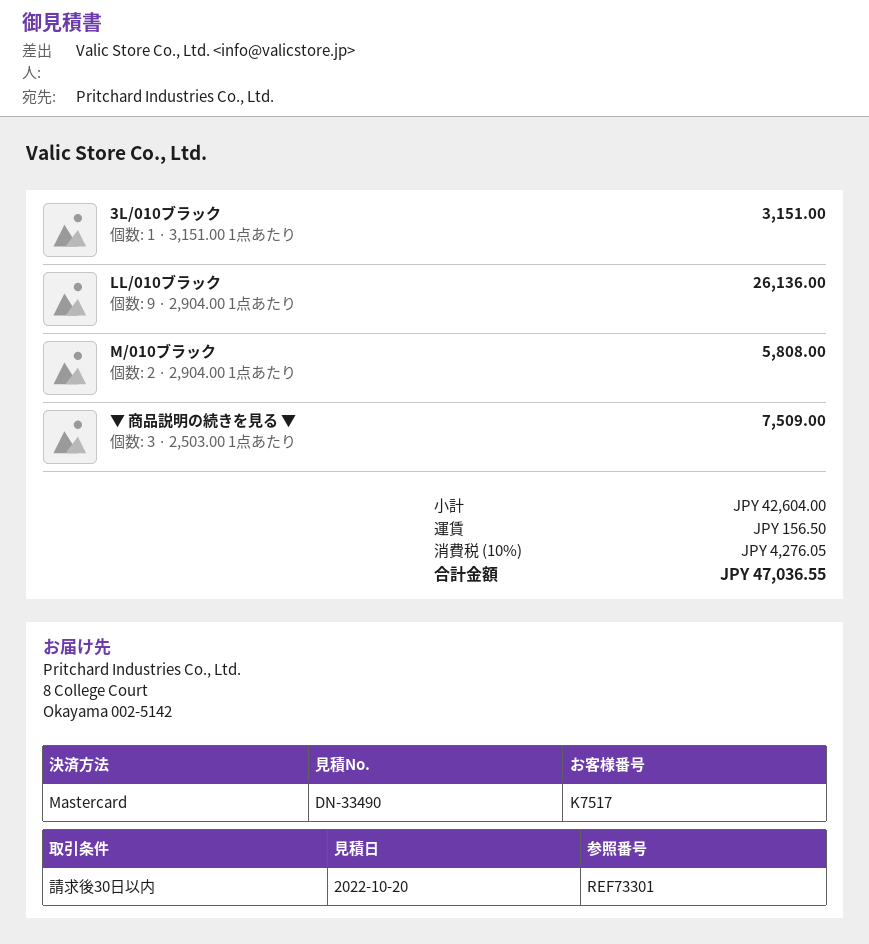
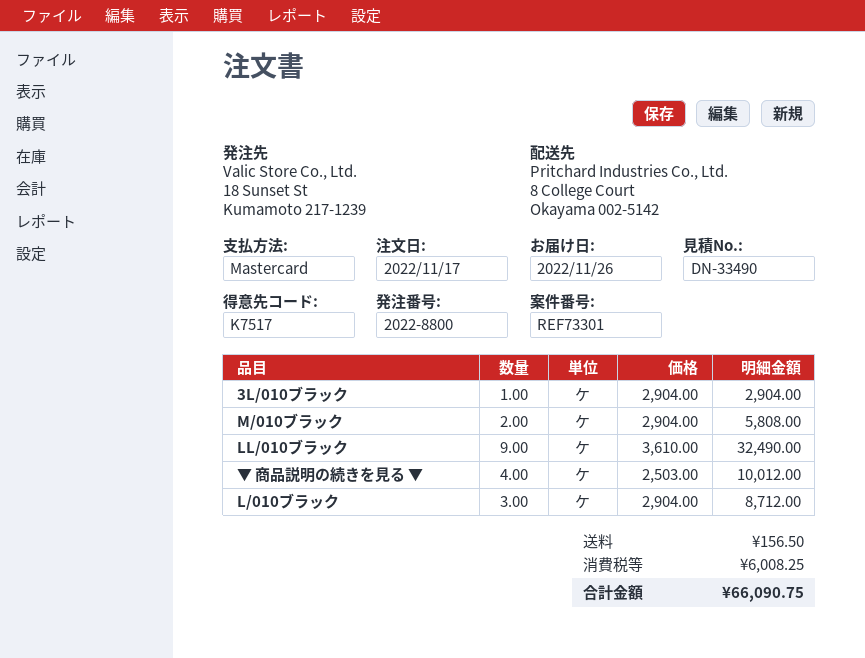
3L/010ブラック: 1 x 3151.00 = 3151.00 -> 1 x 2904.00 = 2904.00
LL/010ブラック: 9 x 2904.00 = 26136.00 -> 9 x 3610.00 = 32490.00
▼ 商品説明の続きを見る ▼: 3 x 2503.00 = 7509.00 -> 4 x 2503.00 = 10012.00
L/010ブラック: none -> 3 x 2904.00 = 8712.00
tax: 4276.05 -> 6008.25
total: 47036.55 -> 66090.75

